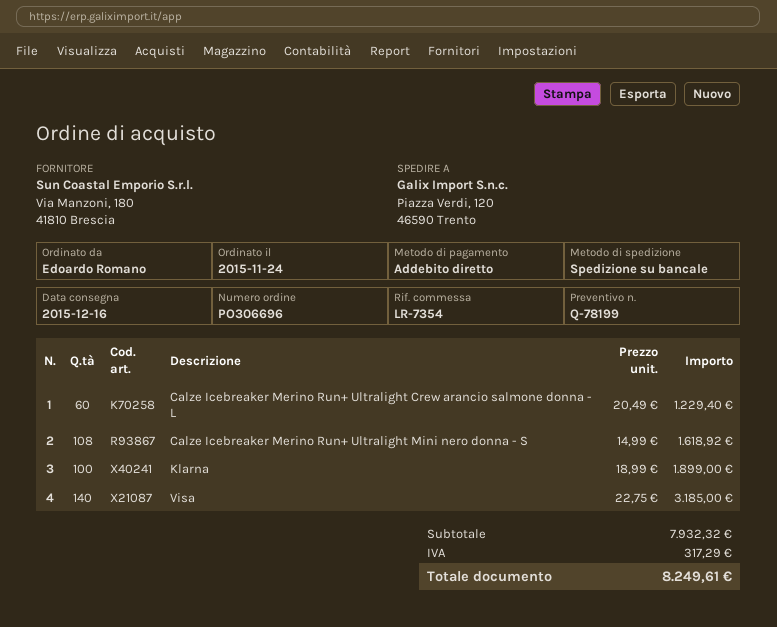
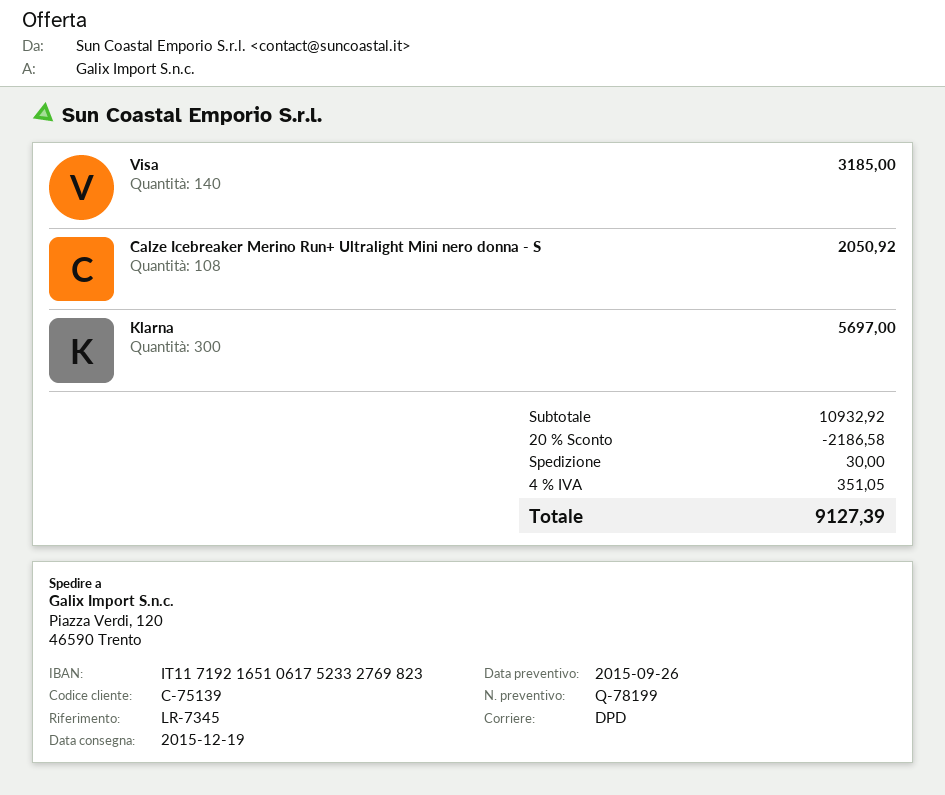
delivery date: 2015-12-16 -> 2015-12-19
reference: LR-7354 -> LR-7345
shipping method: pallet freight -> DPD
Calze Icebreaker Merino Run+ Ultralight Crew arancio salmone donna - L: 60 for 1229.40 -> none
Calze Icebreaker Merino Run+ Ultralight Mini nero donna - S: 108 for 1618.92 -> 108 for 2050.92
Klarna: 100 for 1899.00 -> 300 for 5697.00
subtotal: 7932.32 -> 10932.92
discount: none -> 20% = 2186.58
shipping: none -> 30.00
tax: 317.29 -> 351.05
total: 8249.61 -> 9127.39

